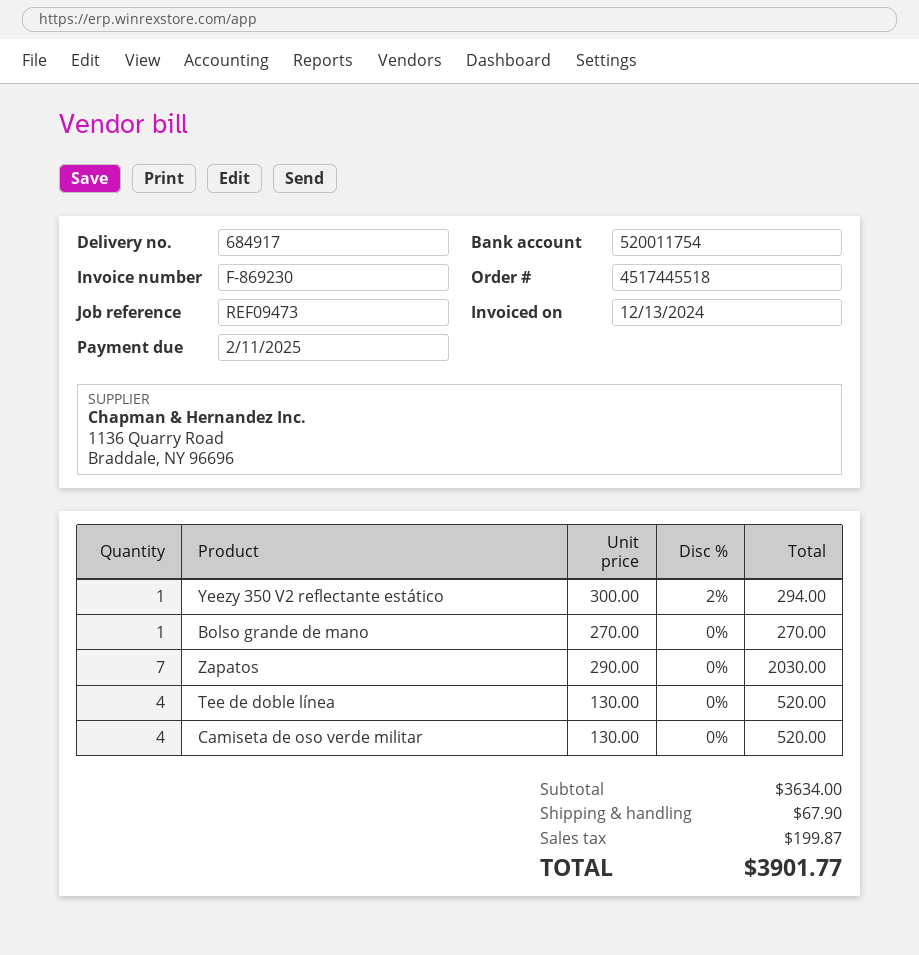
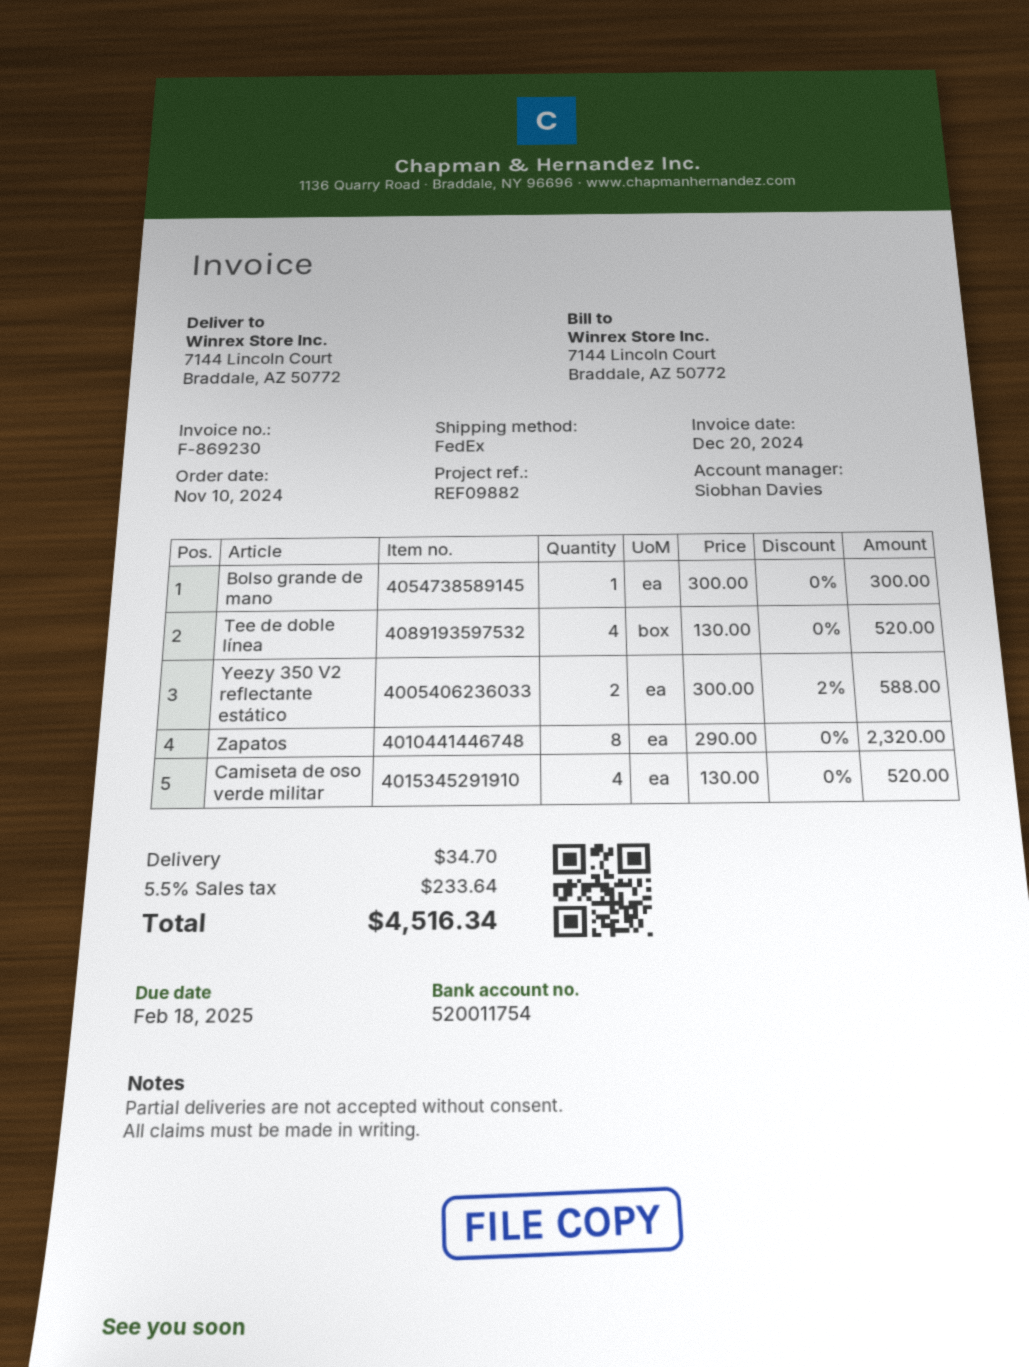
invoice date: 2024-12-13 -> 2024-12-20
due date: 2025-02-11 -> 2025-02-18
reference: REF09473 -> REF09882
Yeezy 350 V2 reflectante estático: 1 x 300.00 - 2% = 294.00 -> 2 x 300.00 - 2% = 588.00
Bolso grande de mano: 1 x 270.00 = 270.00 -> 1 x 300.00 = 300.00
Zapatos: 7 x 290.00 = 2030.00 -> 8 x 290.00 = 2320.00
shipping: 67.90 -> 34.70
tax: 199.87 -> 233.64
total: 3901.77 -> 4516.34

